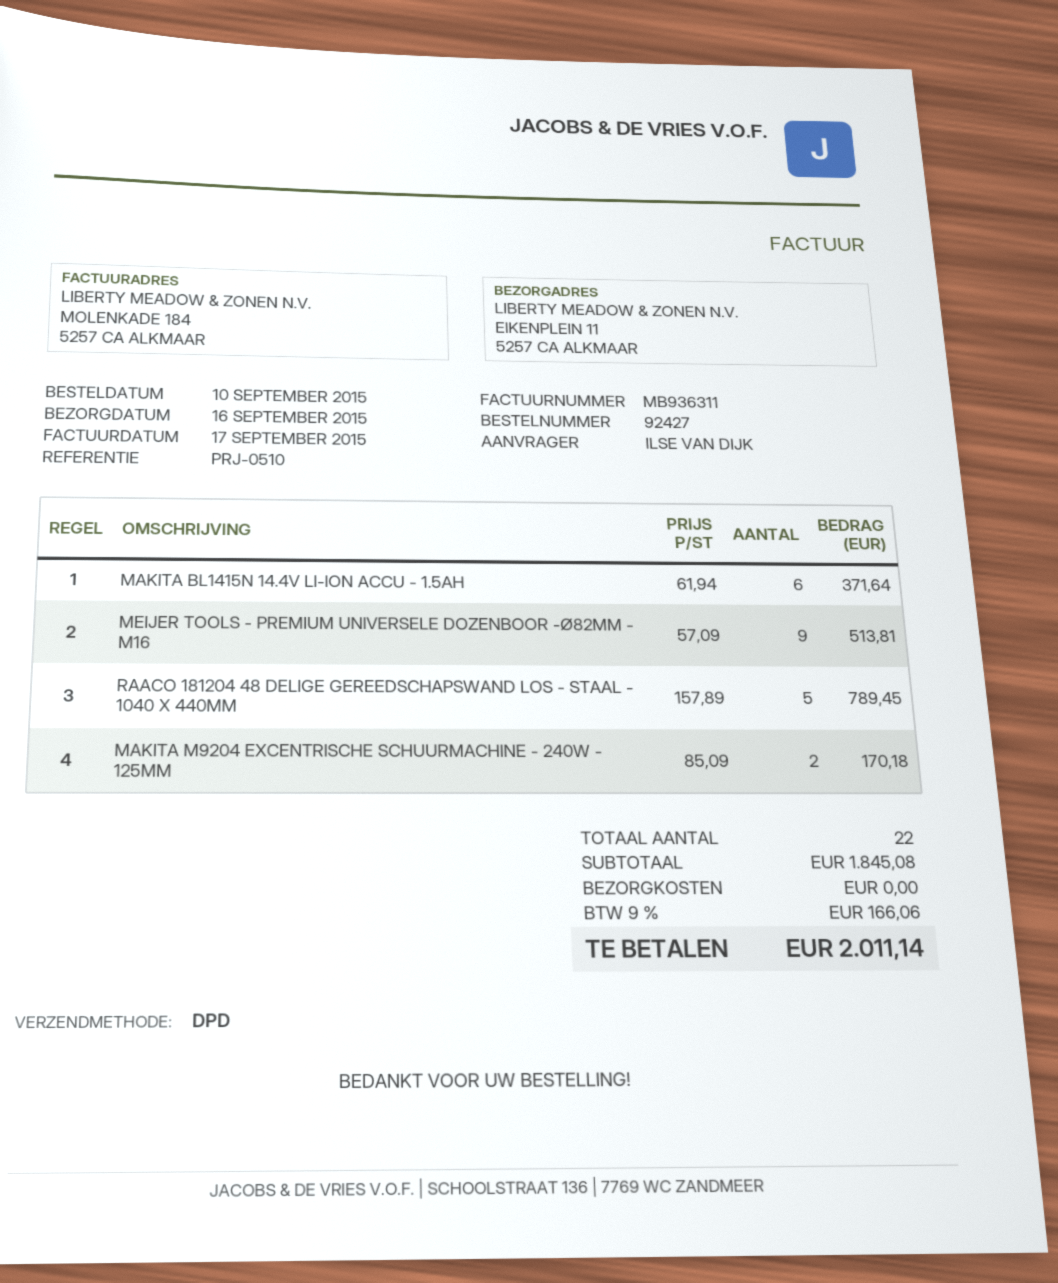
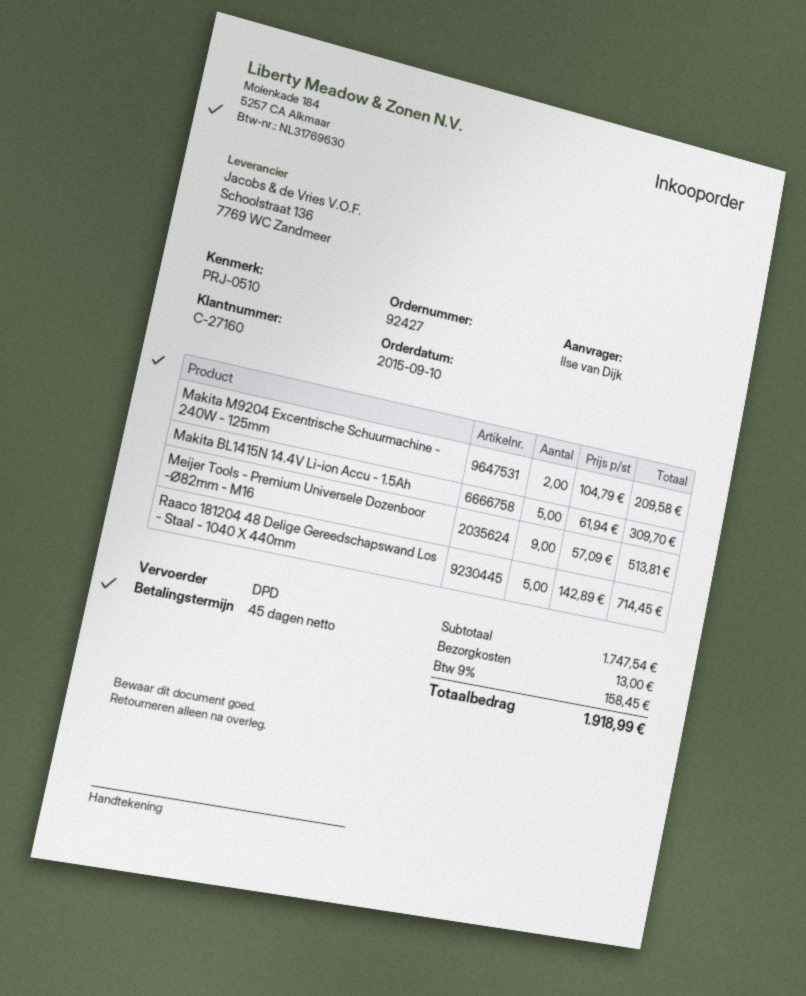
MAKITA BL1415N 14.4V LI-ION ACCU - 1.5AH: 6 x 61.94 = 371.64 -> 5 x 61.94 = 309.70
RAACO 181204 48 DELIGE GEREEDSCHAPSWAND LOS - STAAL - 1040 X 440MM: 5 x 157.89 = 789.45 -> 5 x 142.89 = 714.45
MAKITA M9204 EXCENTRISCHE SCHUURMACHINE - 240W - 125MM: 2 x 85.09 = 170.18 -> 2 x 104.79 = 209.58
subtotal: 1845.08 -> 1747.54
shipping: 0.00 -> 13.00
tax: 9% = 166.06 -> 9% = 158.45
total: 2011.14 -> 1918.99

